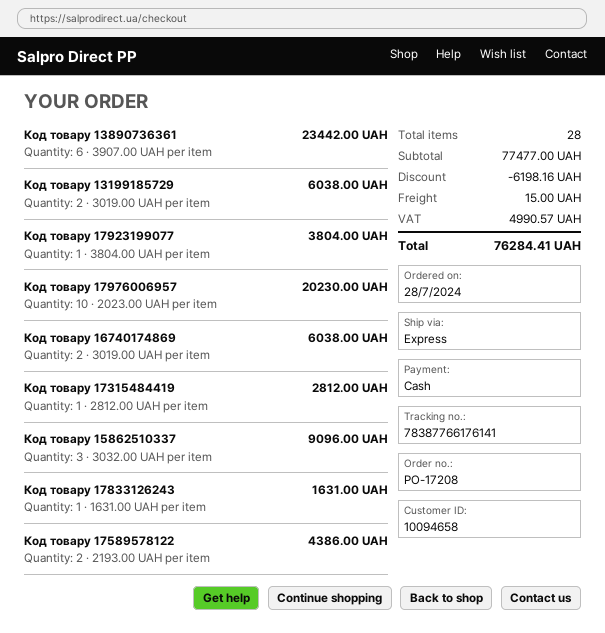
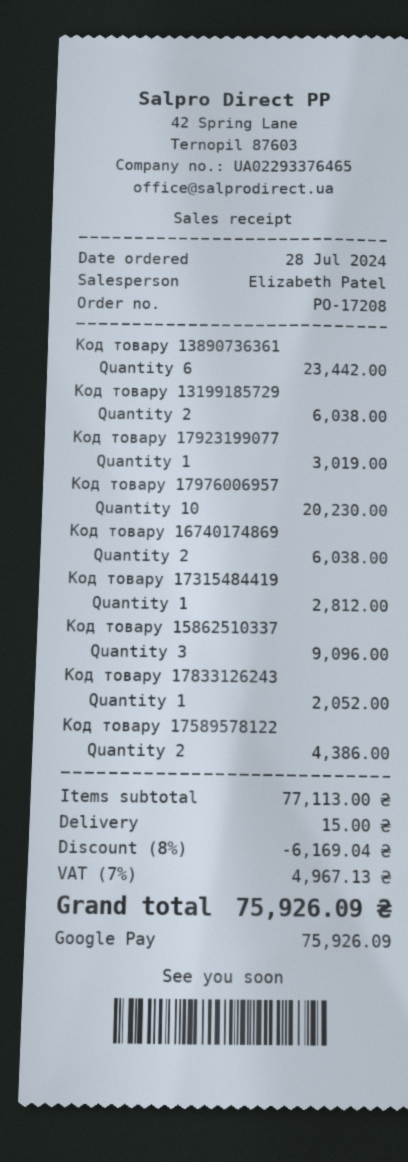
payment method: cash -> Google Pay
Код товару 17923199077: 1 for 3804.00 -> 1 for 3019.00
Код товару 17833126243: 1 for 1631.00 -> 1 for 2052.00
subtotal: 77477.00 -> 77113.00
discount: 6198.16 -> 6169.04
tax: 4990.57 -> 4967.13
total: 76284.41 -> 75926.09

